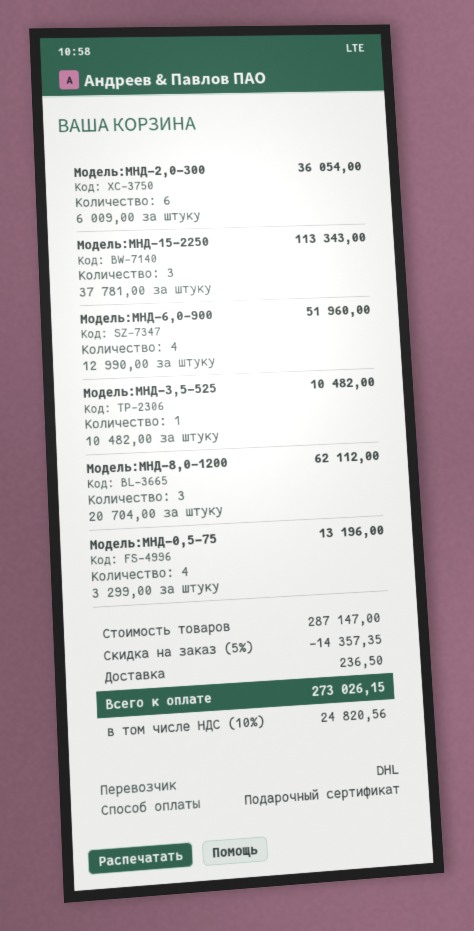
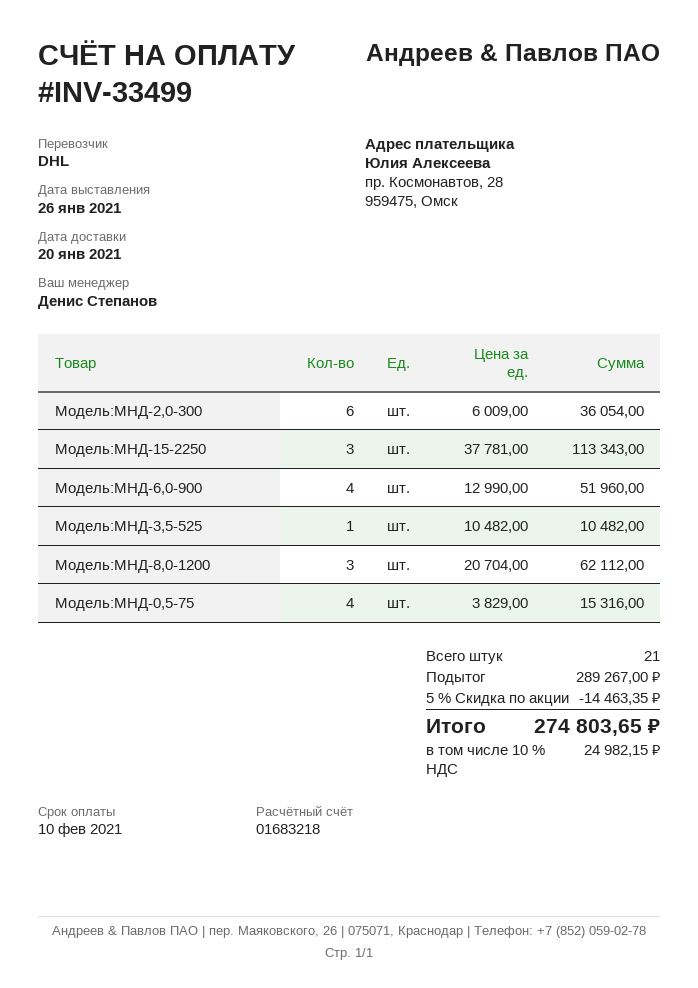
Модель:МНД-0,5-75: 4 x 3299.00 = 13196.00 -> 4 x 3829.00 = 15316.00
subtotal: 287147.00 -> 289267.00
discount: 5% = 14357.35 -> 5% = 14463.35
shipping: 236.50 -> none
tax: 10% = 24820.56 -> 10% = 24982.15
total: 273026.15 -> 274803.65

